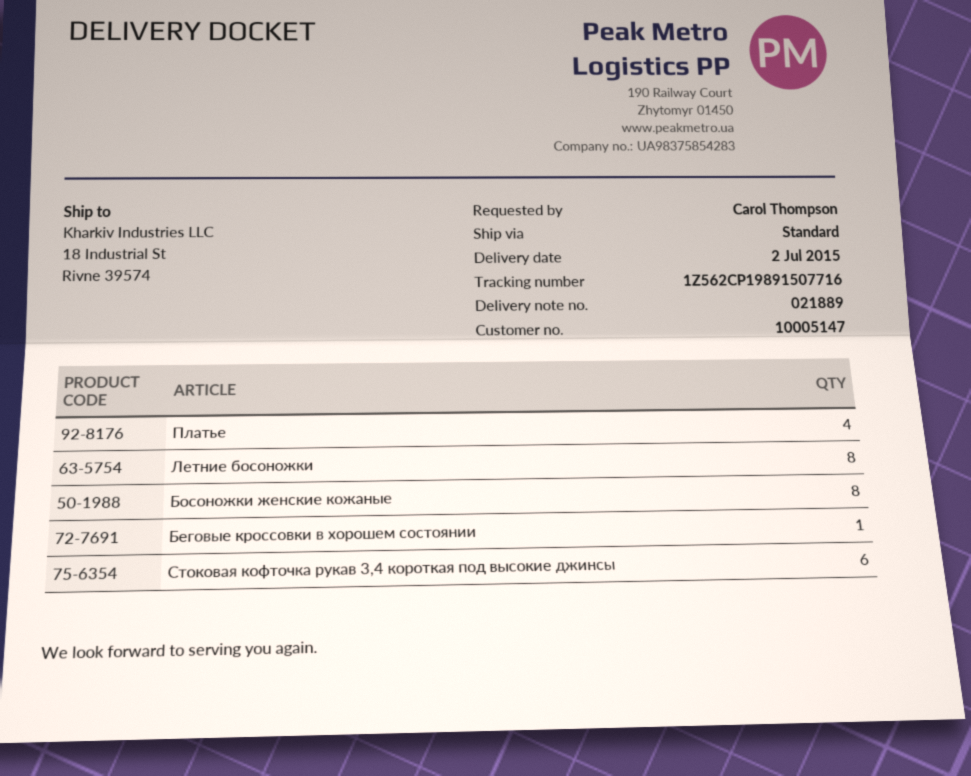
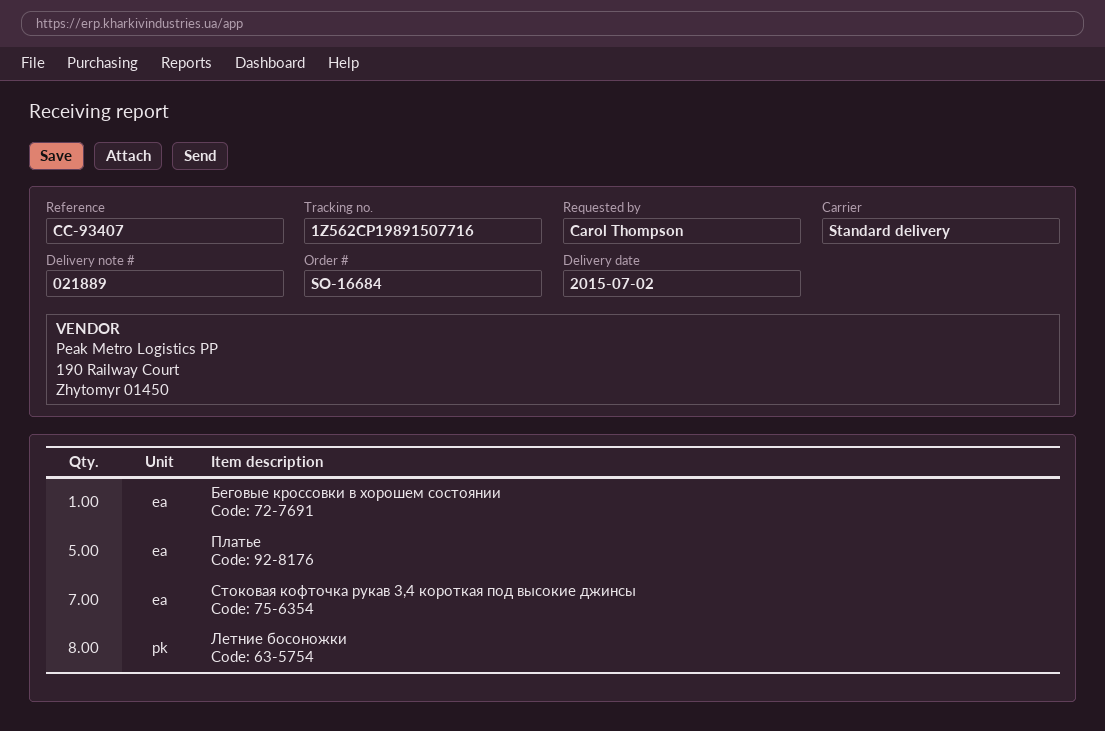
Платье: 4 -> 5
Босоножки женские кожаные: 8 -> none
Стоковая кофточка рукав 3,4 короткая под высокие джинсы: 6 -> 7

